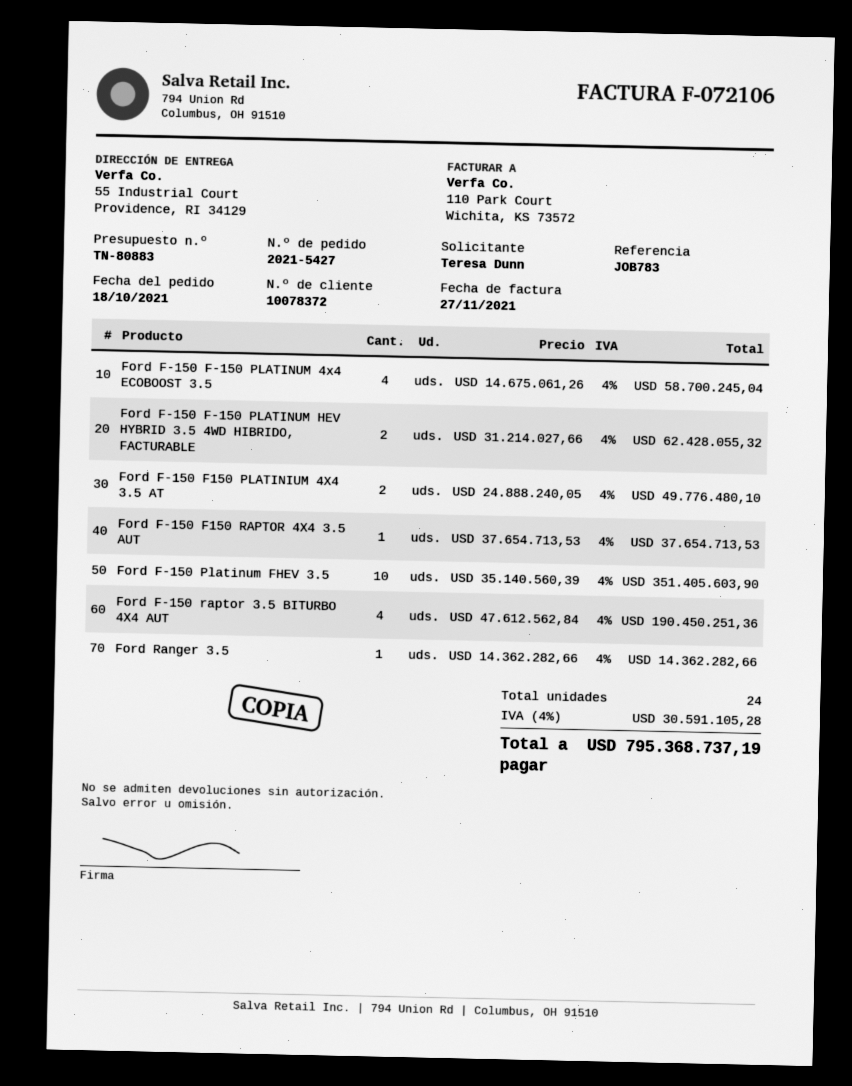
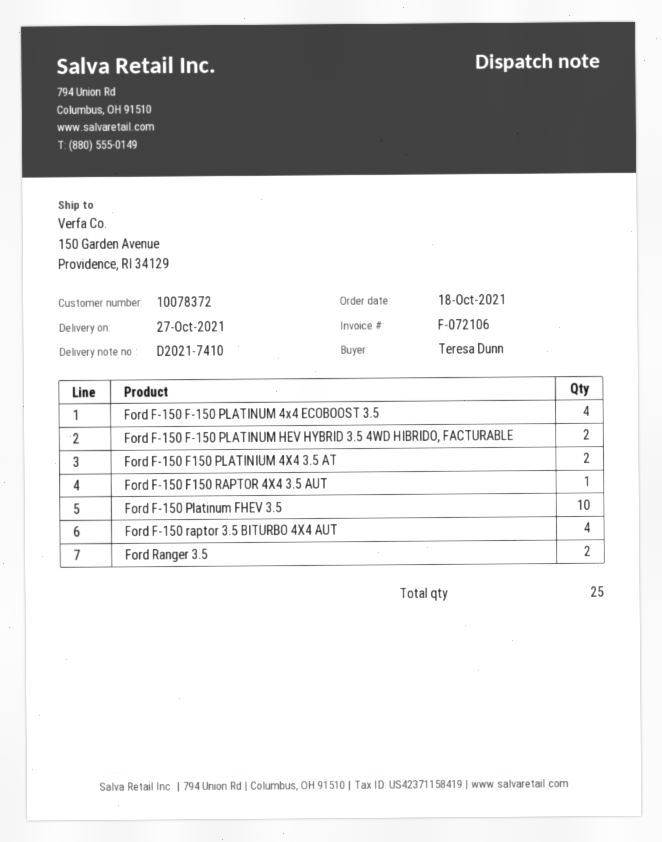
ship to: 55 Industrial Court, Providence, RI 34129 -> 150 Garden Avenue, Providence, RI 34129
Ford Ranger 3.5: 1 -> 2
total quantity: 24 -> 25

